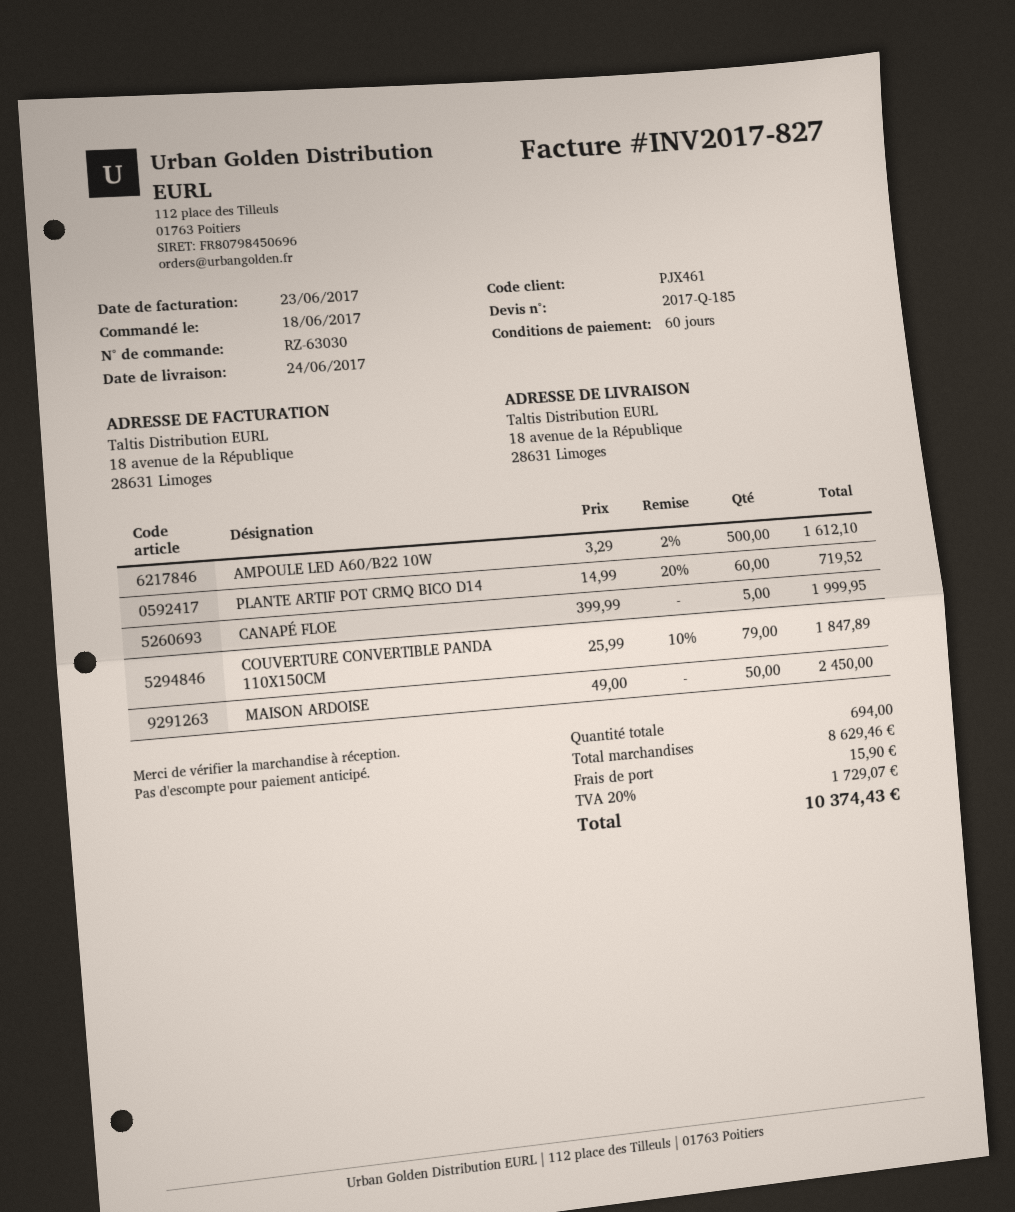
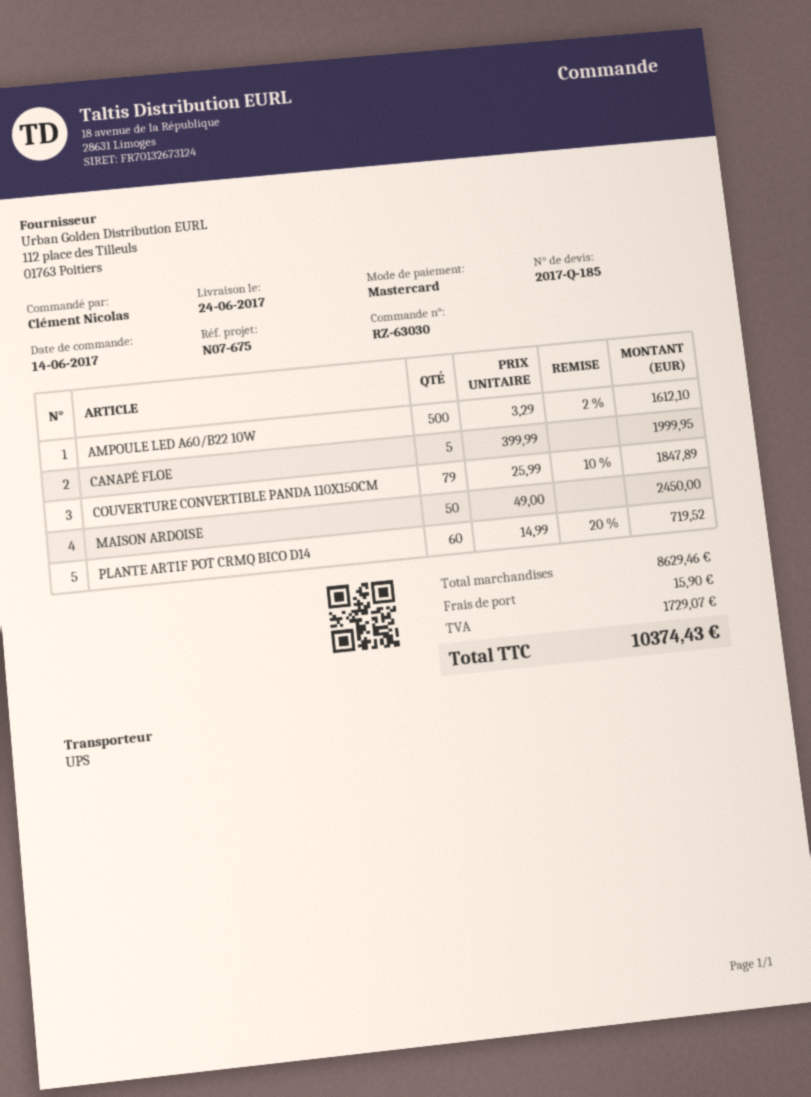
order date: 2017-06-18 -> 2017-06-14

